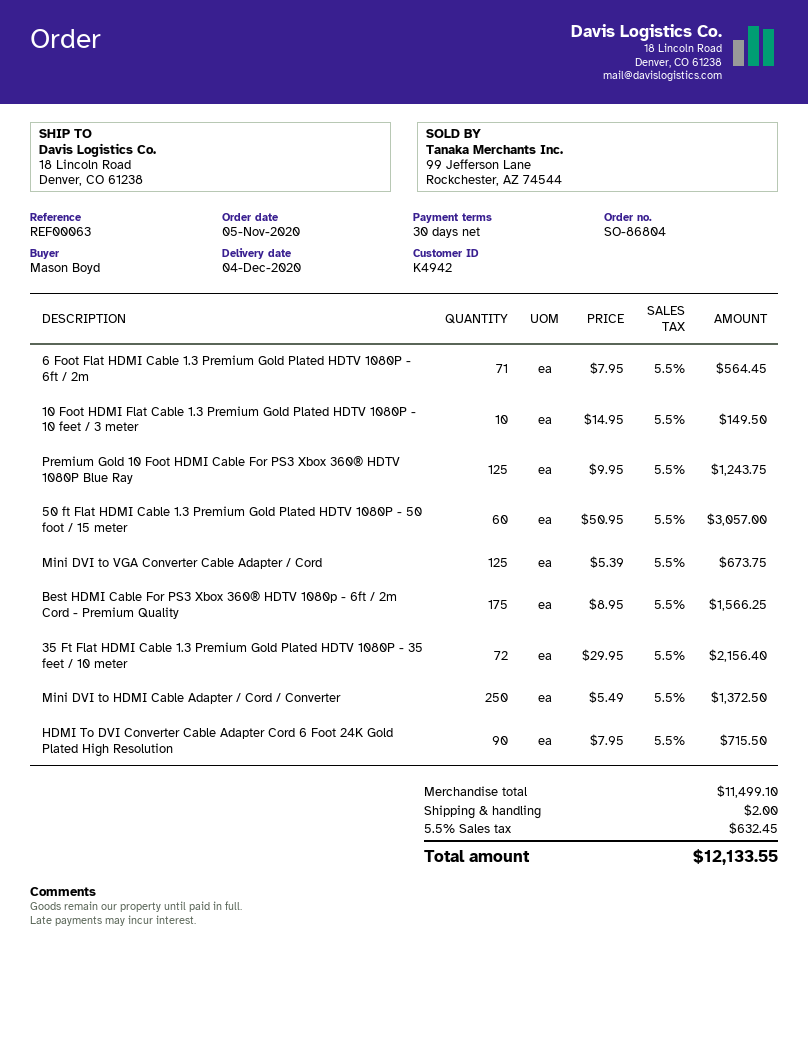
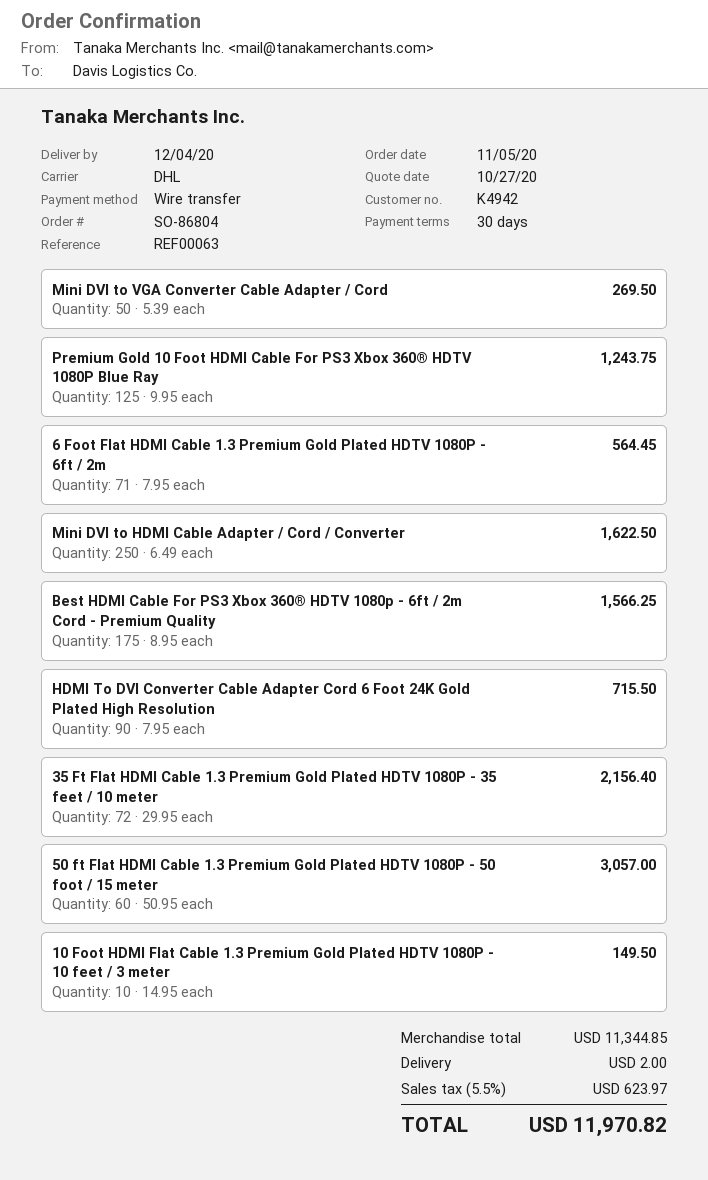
Mini DVI to VGA Converter Cable Adapter / Cord: 125 x 5.39 = 673.75 -> 50 x 5.39 = 269.50
Mini DVI to HDMI Cable Adapter / Cord / Converter: 250 x 5.49 = 1372.50 -> 250 x 6.49 = 1622.50
subtotal: 11499.10 -> 11344.85
tax: 5.5% = 632.45 -> 5.5% = 623.97
total: 12133.55 -> 11970.82

